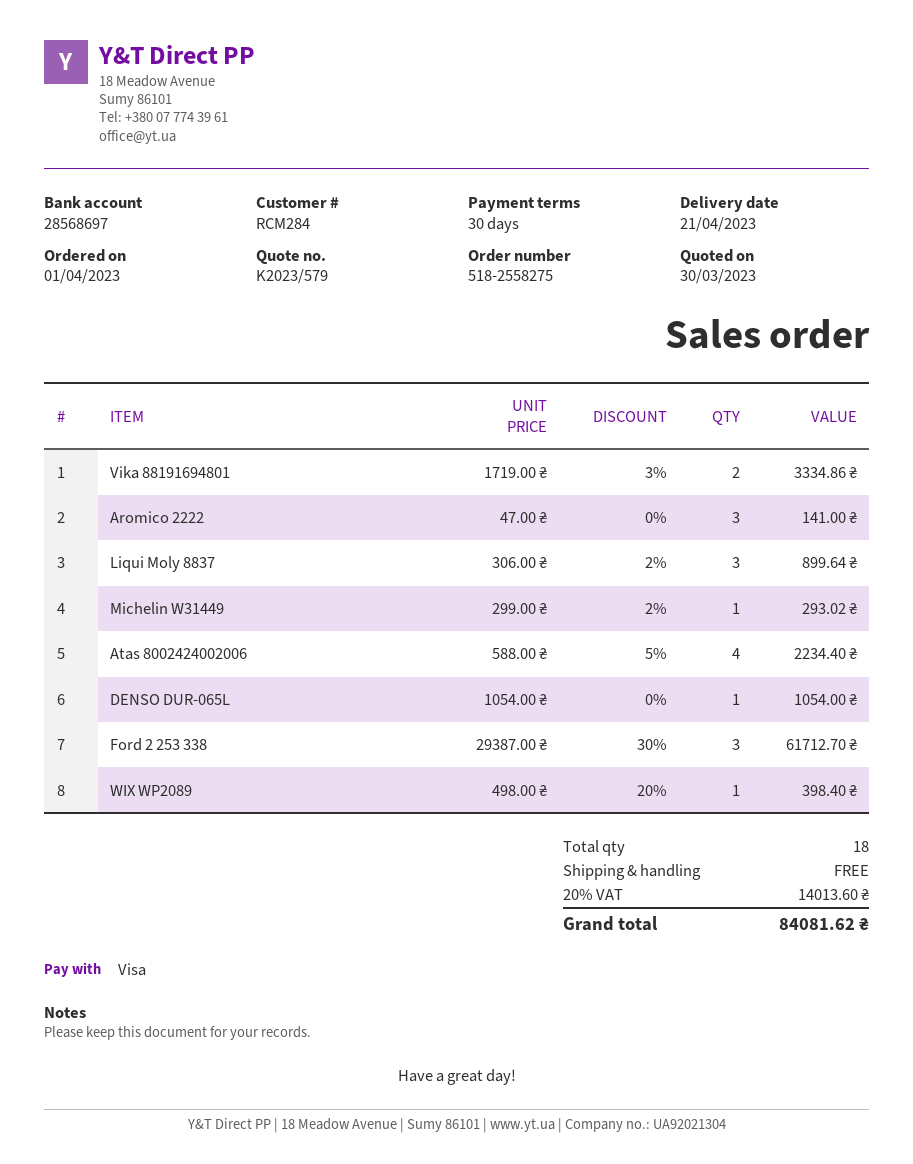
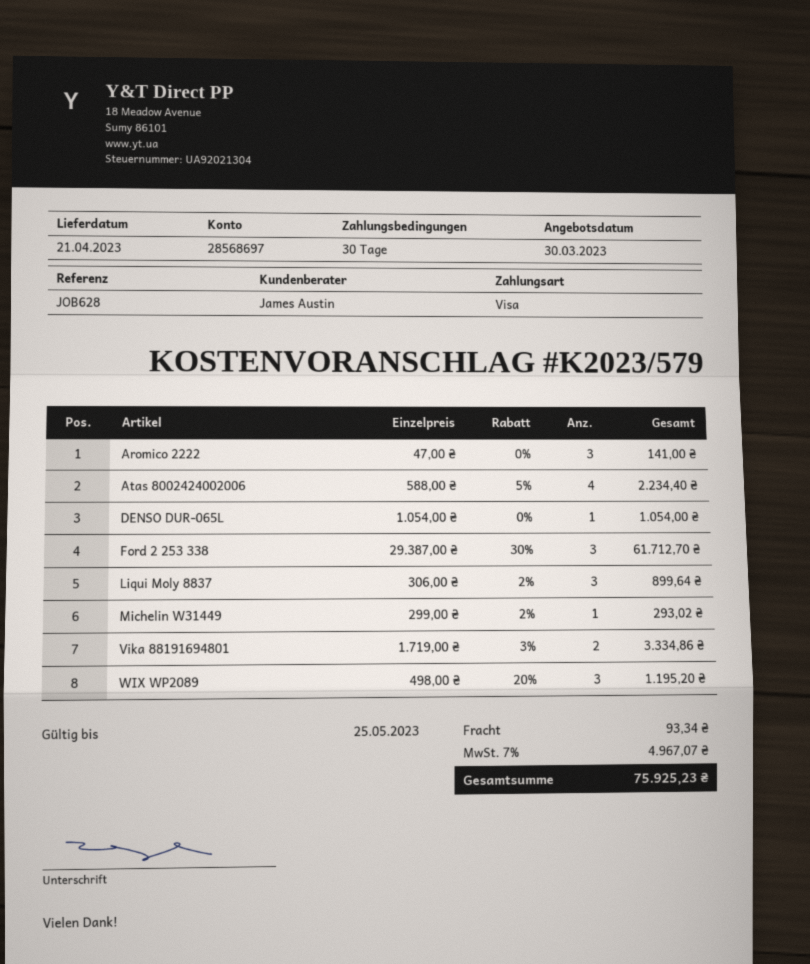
WIX WP2089: 1 x 498.00 - 20% = 398.40 -> 3 x 498.00 - 20% = 1195.20
shipping: 0.00 -> 93.34
tax: 20% = 14013.60 -> 7% = 4967.07
total: 84081.62 -> 75925.23

